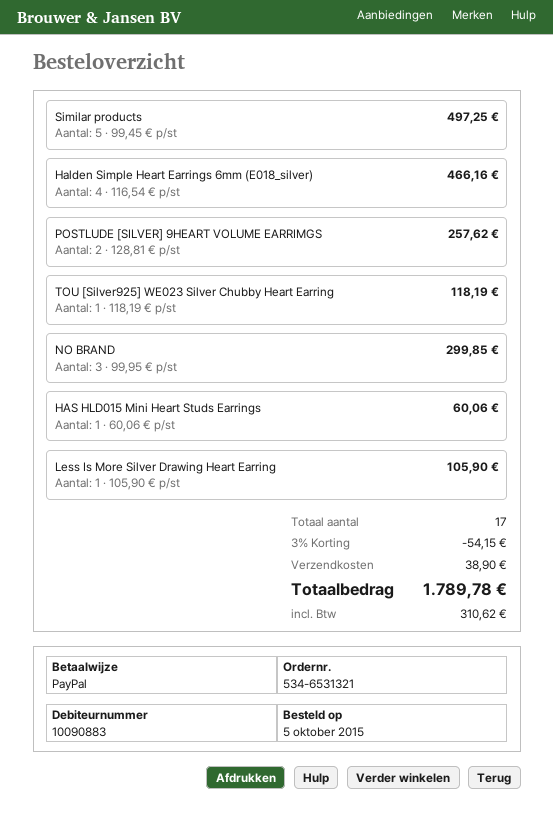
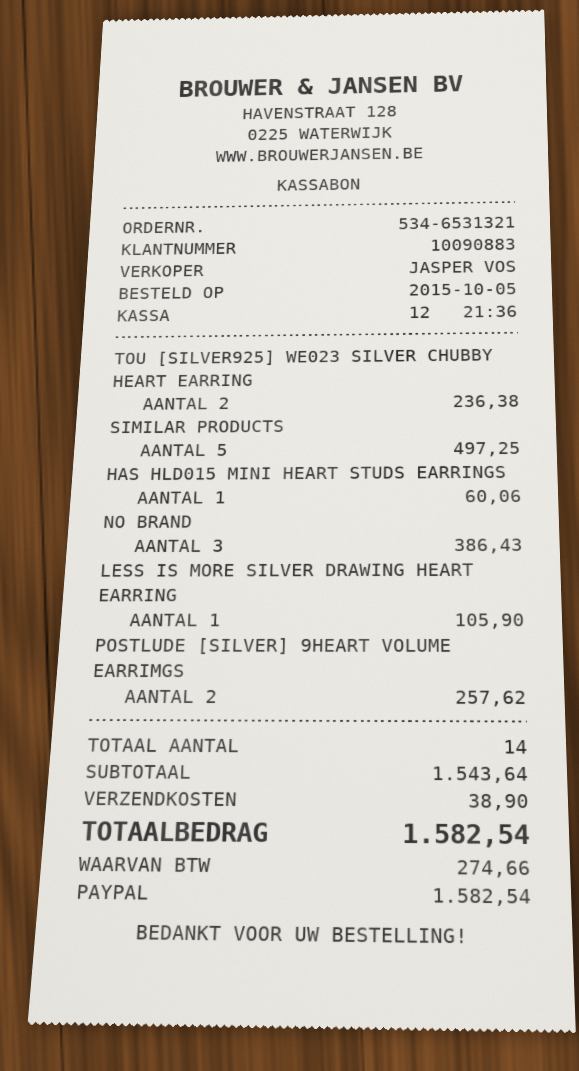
Halden Simple Heart Earrings 6mm (E018_silver): 4 for 466.16 -> none
TOU [Silver925] WE023 Silver Chubby Heart Earring: 1 for 118.19 -> 2 for 236.38
NO BRAND: 3 for 299.85 -> 3 for 386.43
total quantity: 17 -> 14
discount: 3% = 54.15 -> none
tax: 310.62 -> 274.66
total: 1789.78 -> 1582.54

